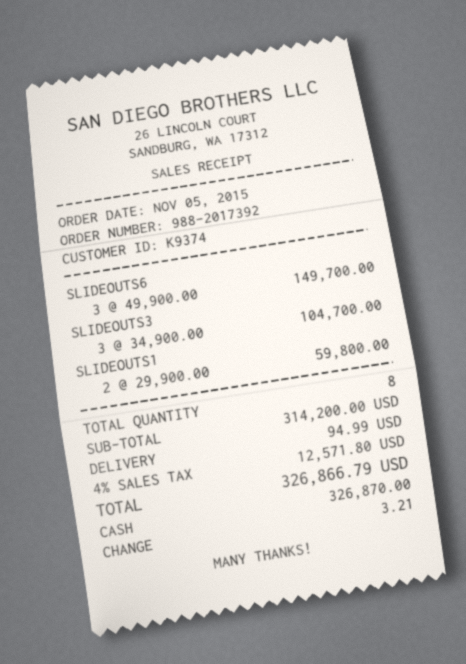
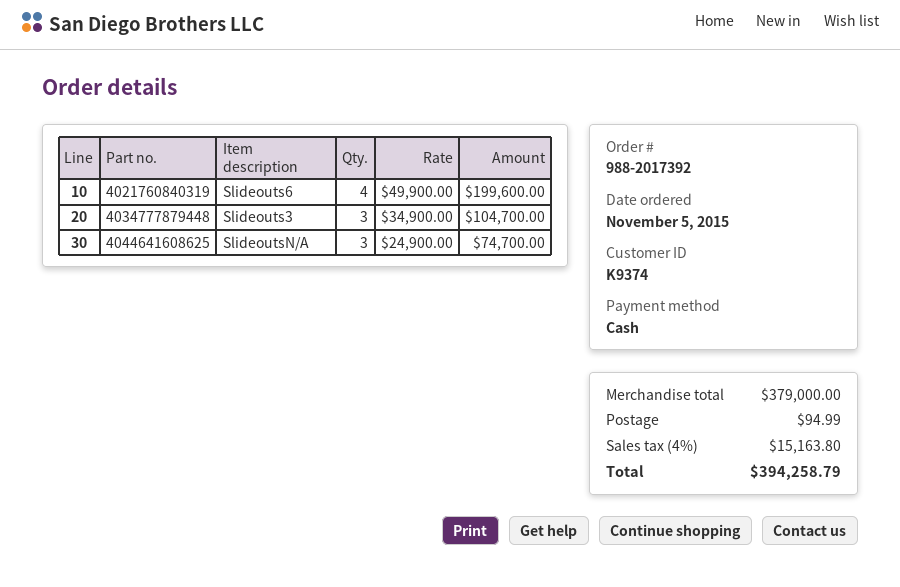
SLIDEOUTS6: 3 x 49900.00 = 149700.00 -> 4 x 49900.00 = 199600.00
SLIDEOUTS1: 2 x 29900.00 = 59800.00 -> none
SlideoutsN/A: none -> 3 x 24900.00 = 74700.00
subtotal: 314200.00 -> 379000.00
tax: 4% = 12571.80 -> 4% = 15163.80
total: 326866.79 -> 394258.79

